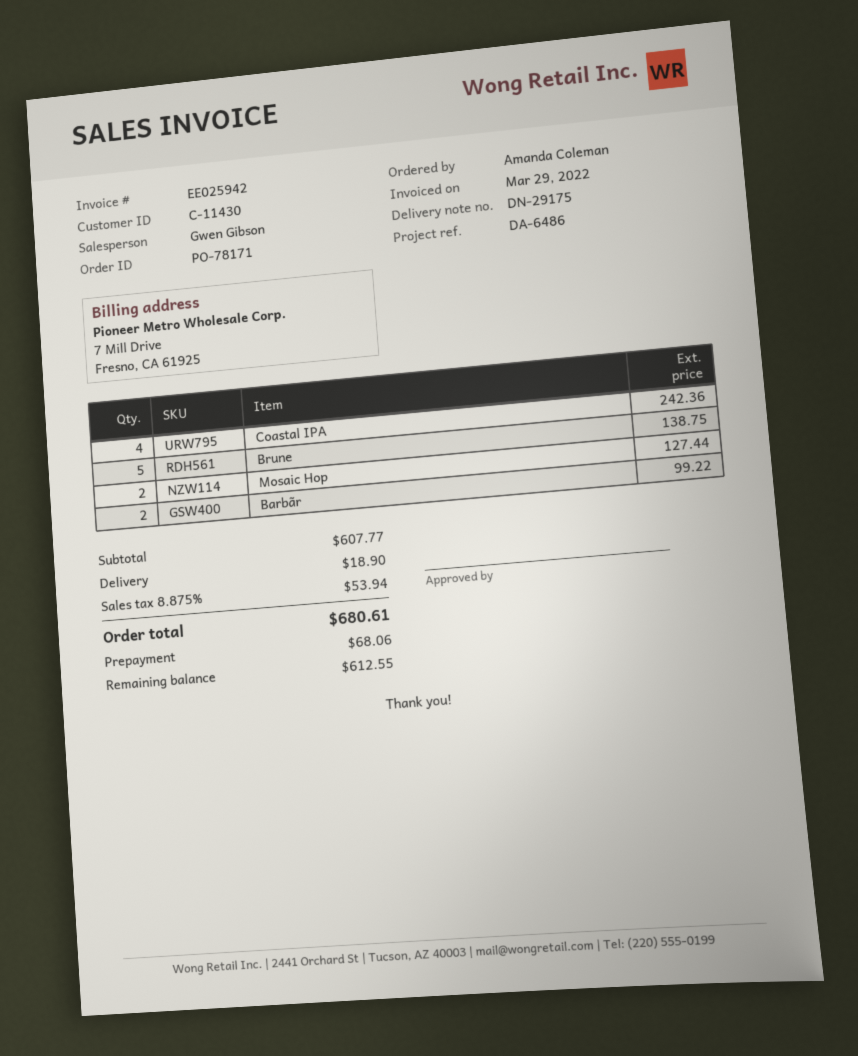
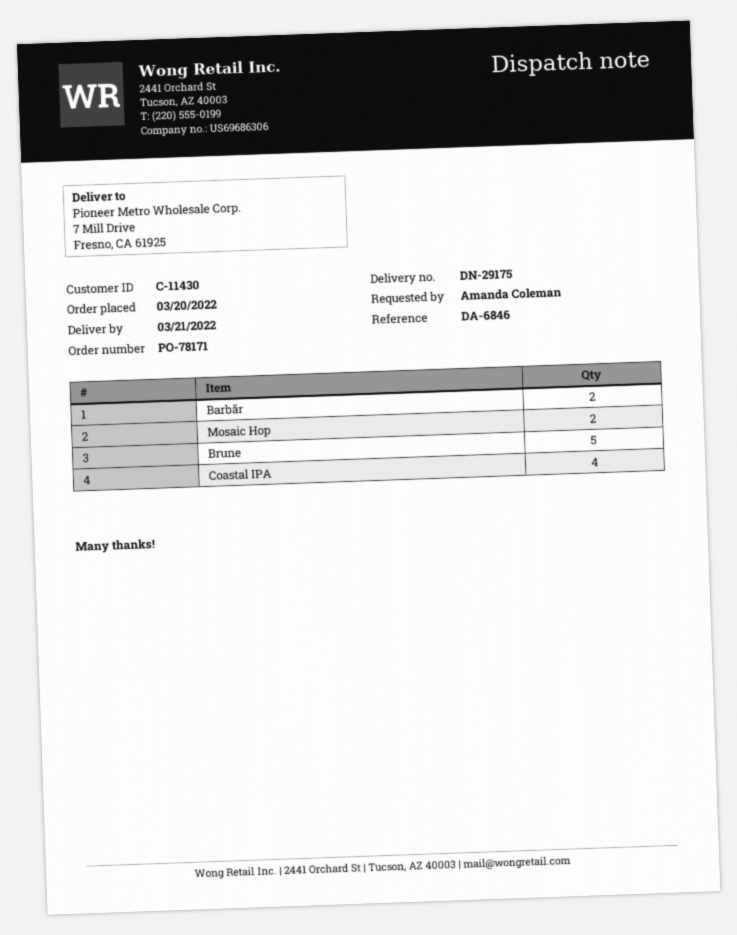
reference: DA-6486 -> DA-6846

